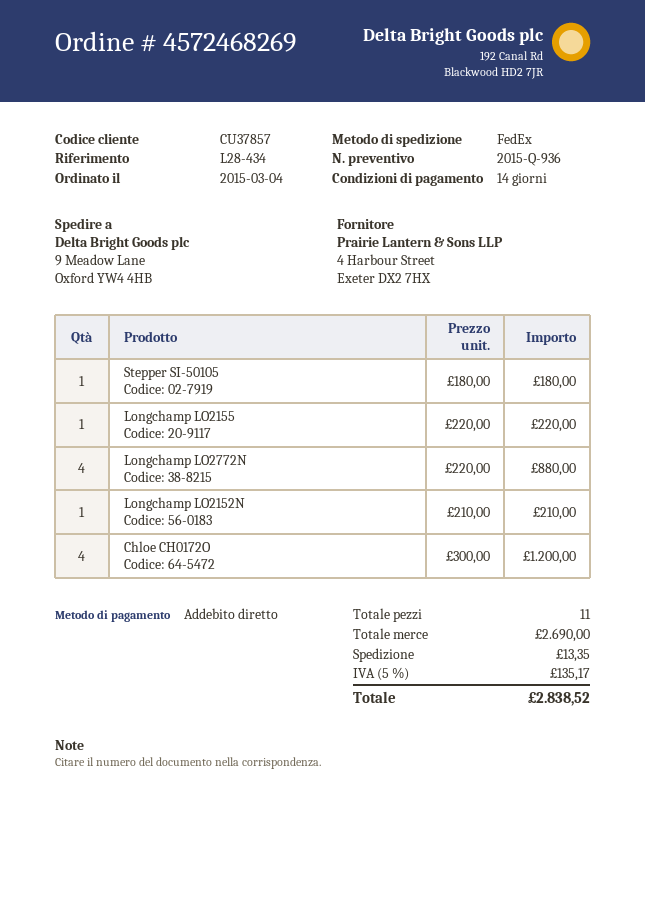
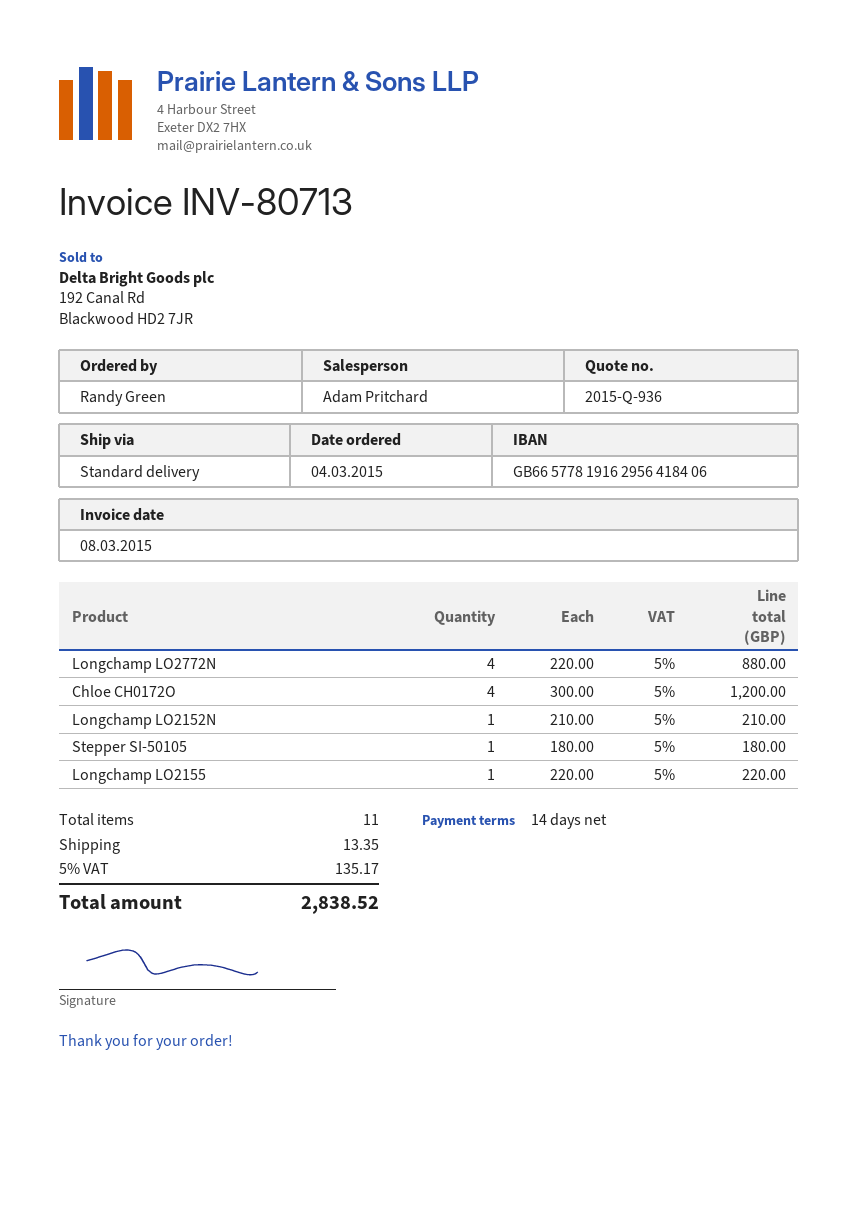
shipping method: FedEx -> standard

